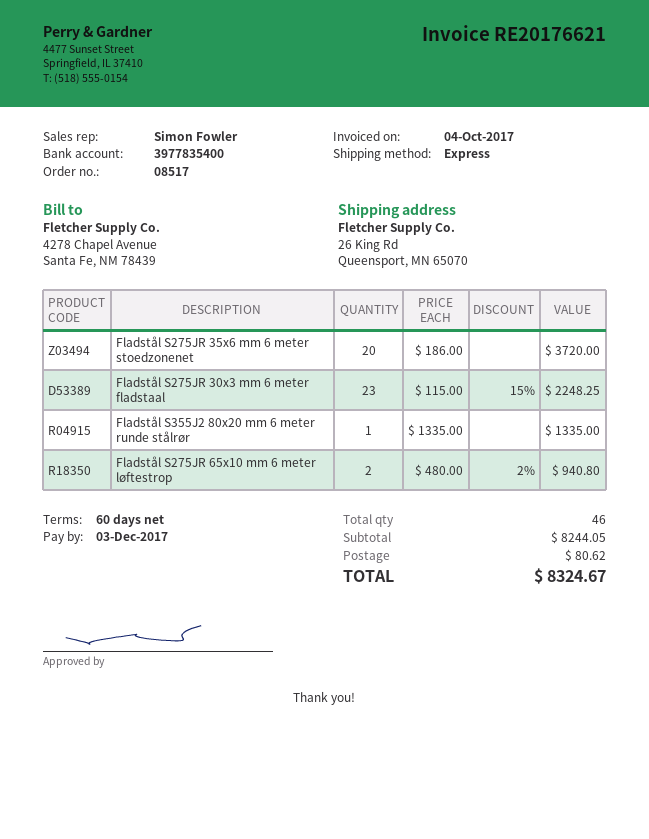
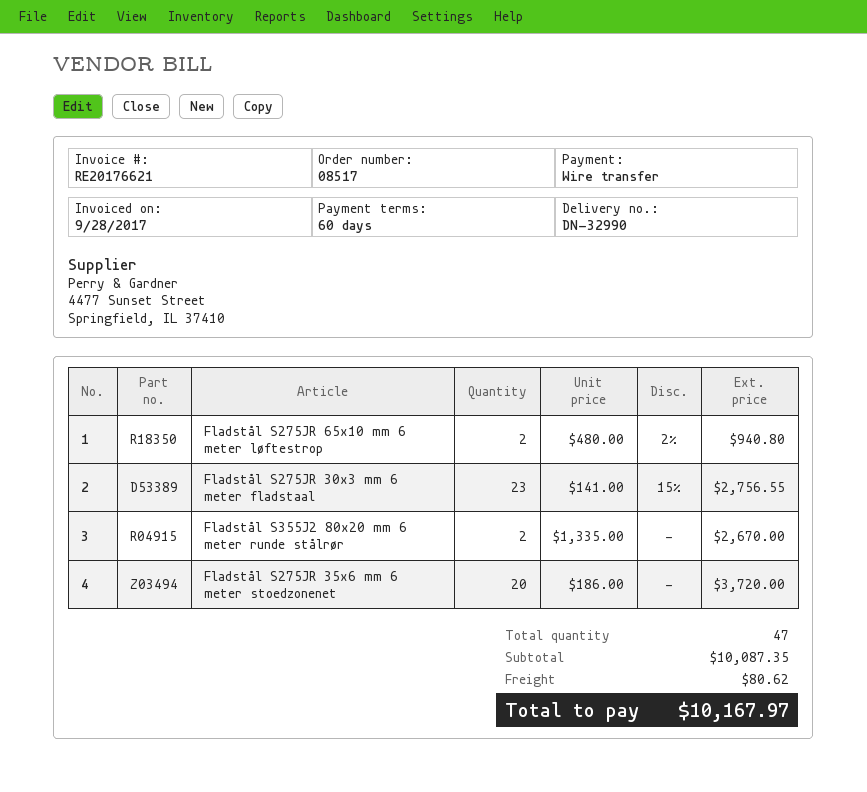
invoice date: 2017-10-04 -> 2017-09-28
Fladstål S275JR 30x3 mm 6 meter fladstaal: 23 x 115.00 - 15% = 2248.25 -> 23 x 141.00 - 15% = 2756.55
Fladstål S355J2 80x20 mm 6 meter runde stålrør: 1 x 1335.00 = 1335.00 -> 2 x 1335.00 = 2670.00
total quantity: 46 -> 47
subtotal: 8244.05 -> 10087.35
total: 8324.67 -> 10167.97

